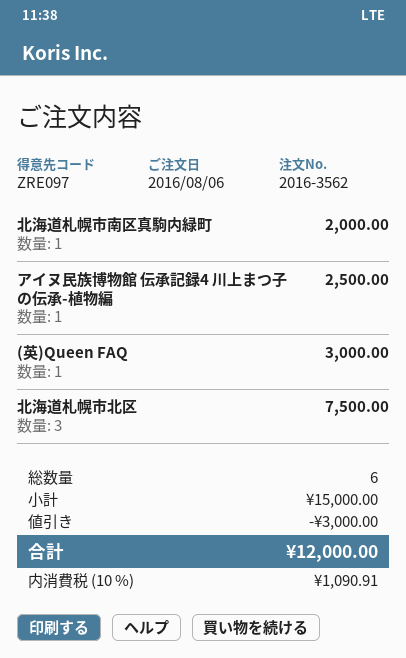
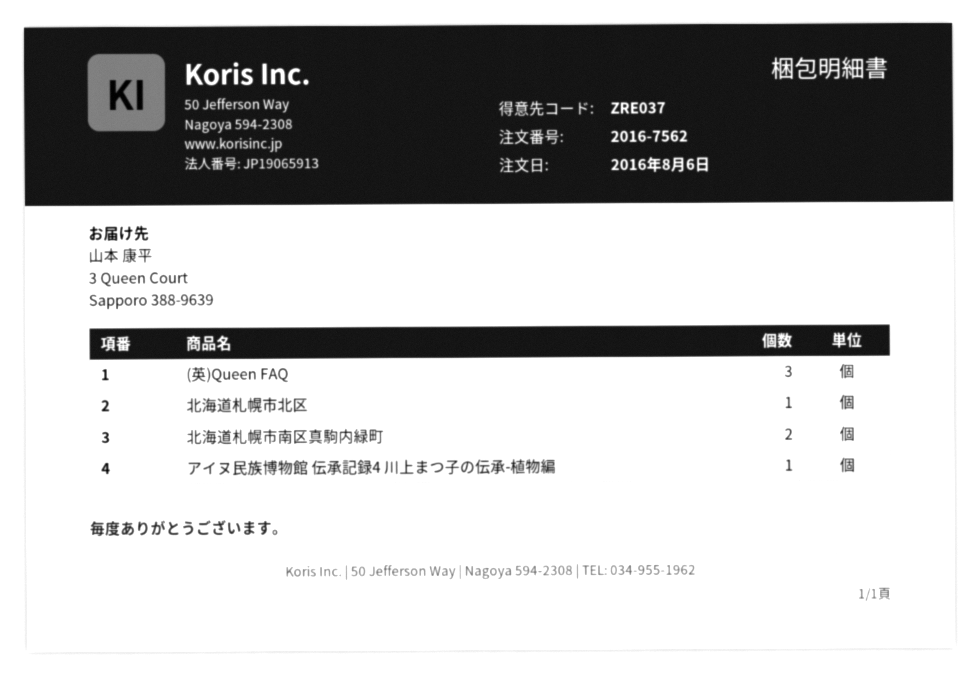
order number: 2016-3562 -> 2016-7562
customer number: ZRE097 -> ZRE037
北海道札幌市南区真駒内緑町: 1 -> 2
(英)Queen FAQ: 1 -> 3
北海道札幌市北区: 3 -> 1

